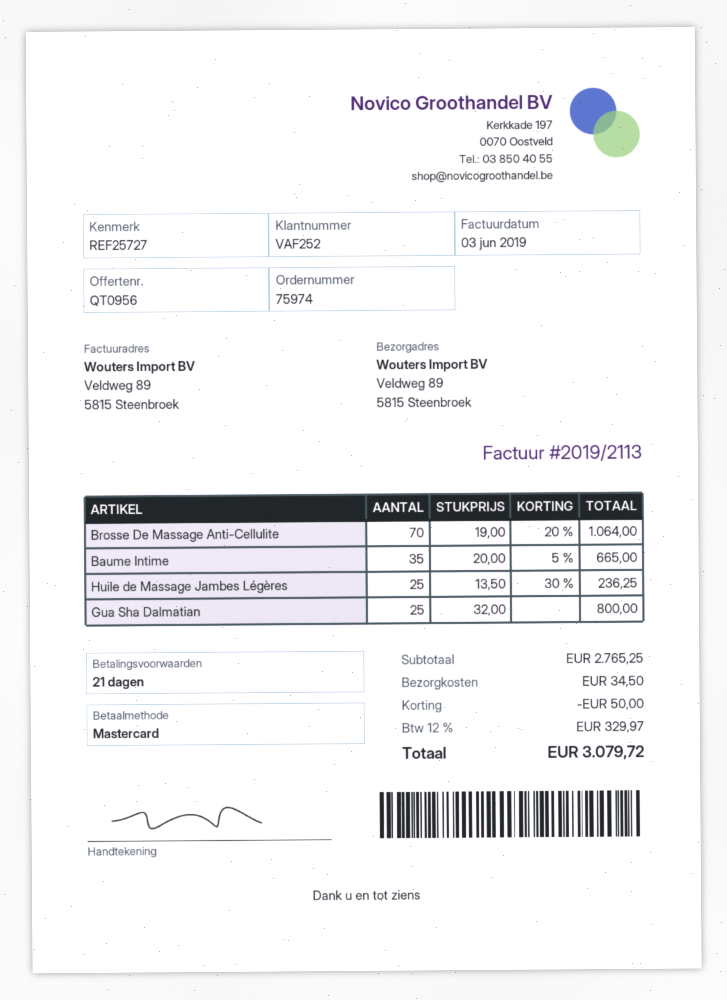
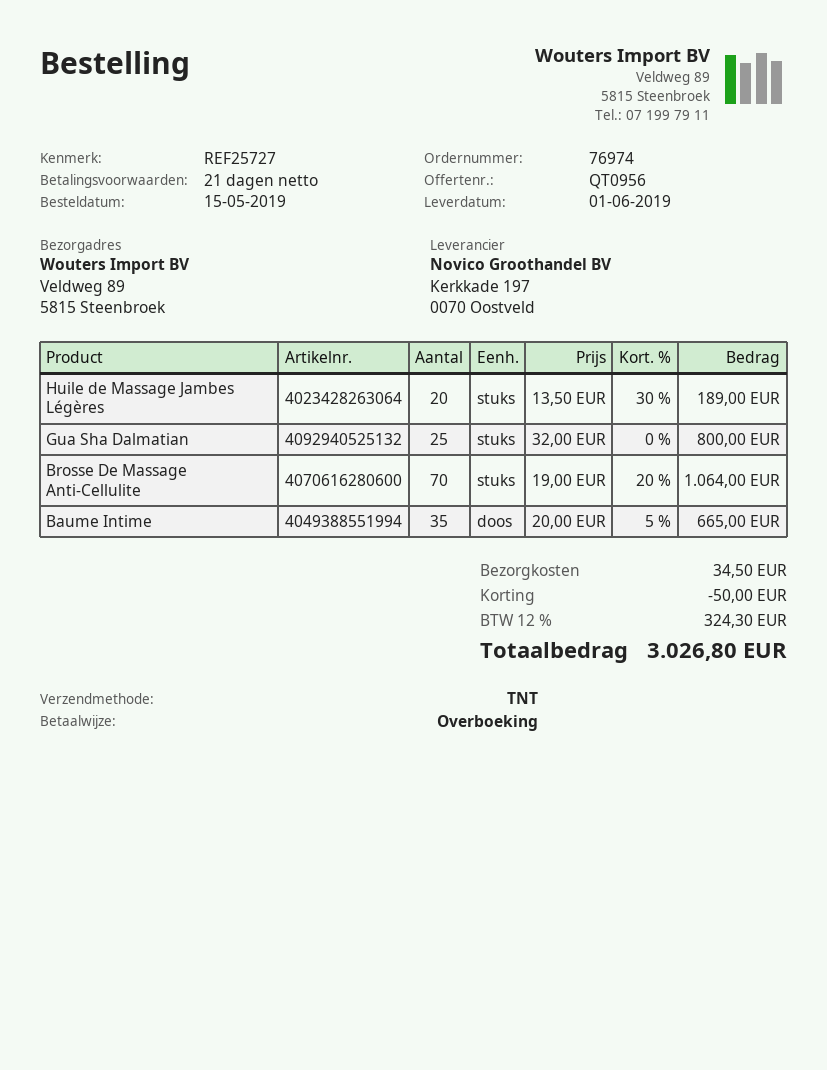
order number: 75974 -> 76974
payment method: Mastercard -> bank transfer
Huile de Massage Jambes Légères: 25 x 13.50 - 30% = 236.25 -> 20 x 13.50 - 30% = 189.00
tax: 12% = 329.97 -> 12% = 324.30
total: 3079.72 -> 3026.80

